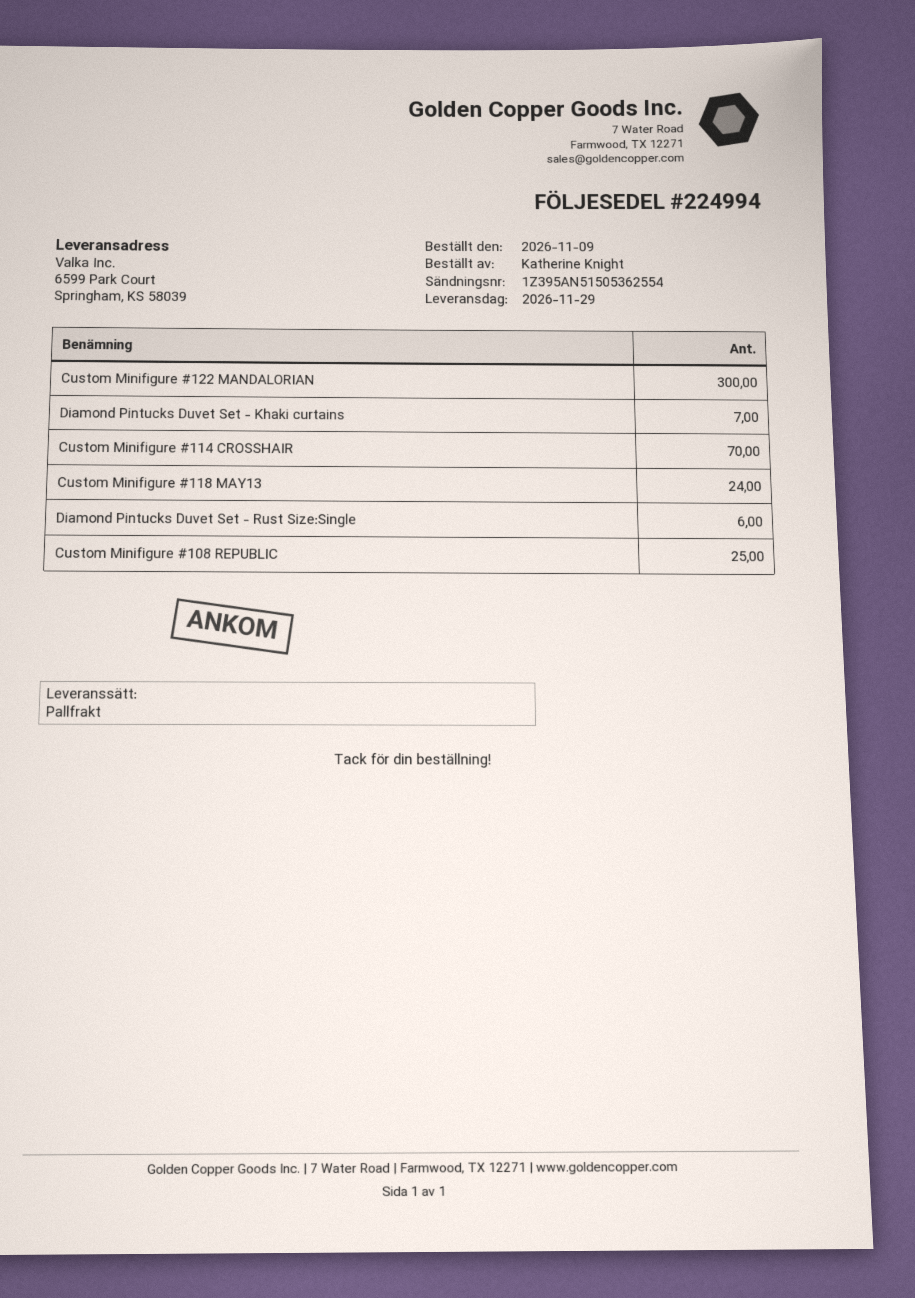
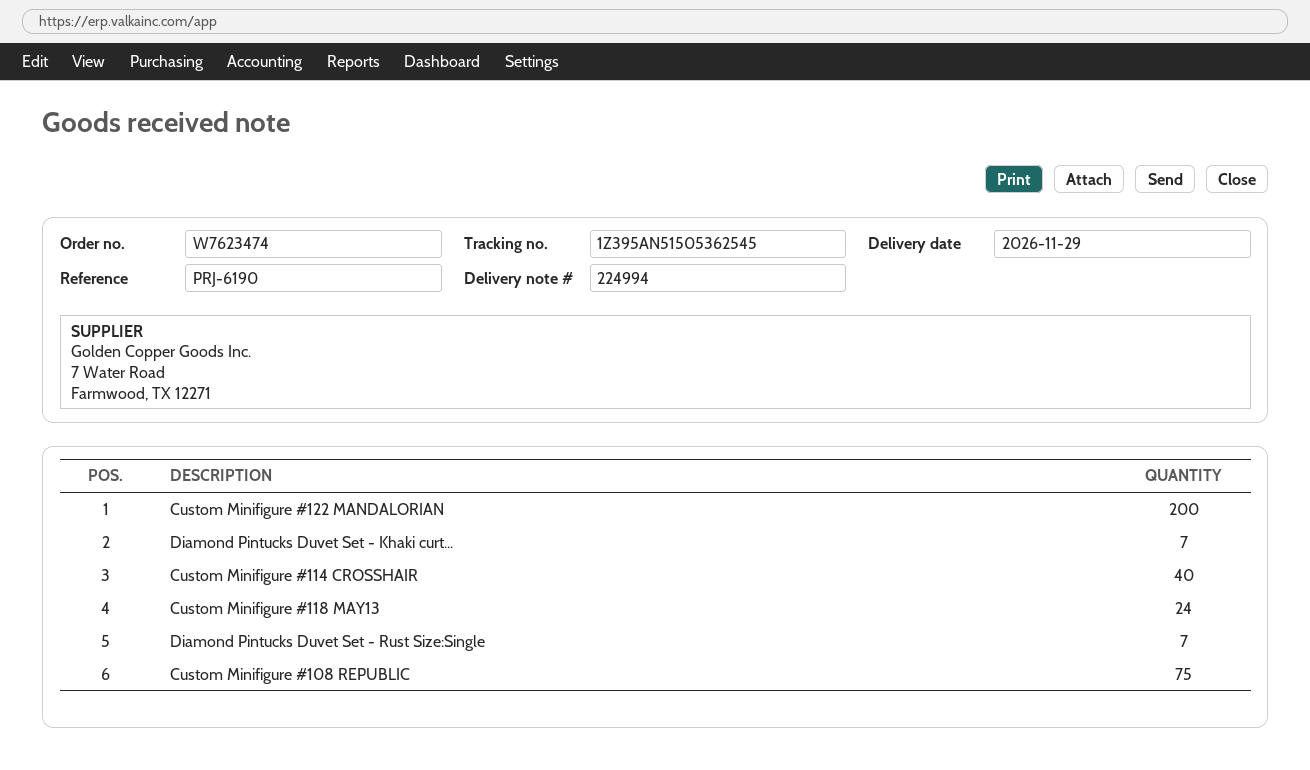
tracking number: 1Z395AN51505362554 -> 1Z395AN51505362545
Custom Minifigure #122 MANDALORIAN: 300 -> 200
Custom Minifigure #114 CROSSHAIR: 70 -> 40
Diamond Pintucks Duvet Set - Rust Size:Single: 6 -> 7
Custom Minifigure #108 REPUBLIC: 25 -> 75

